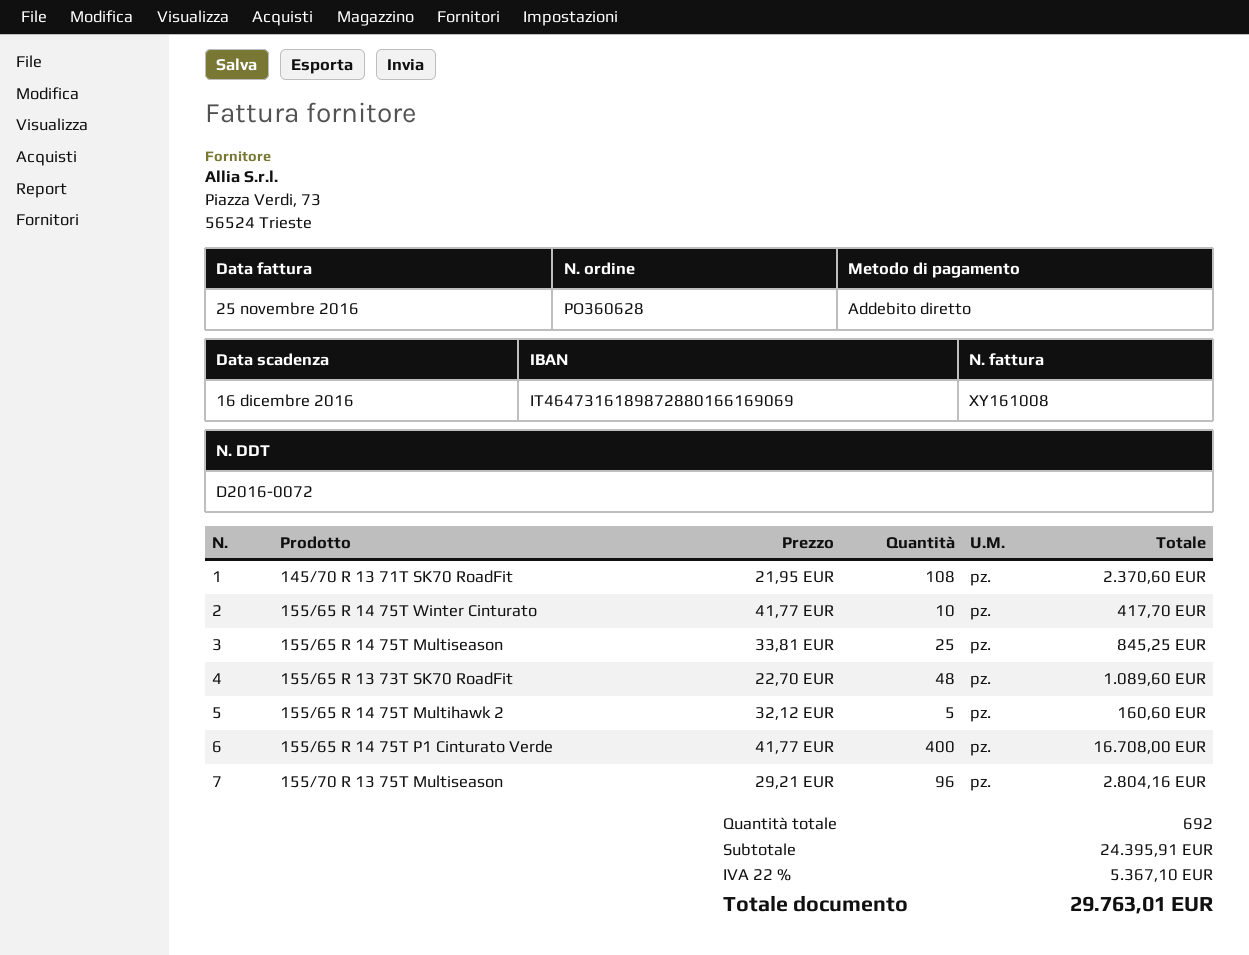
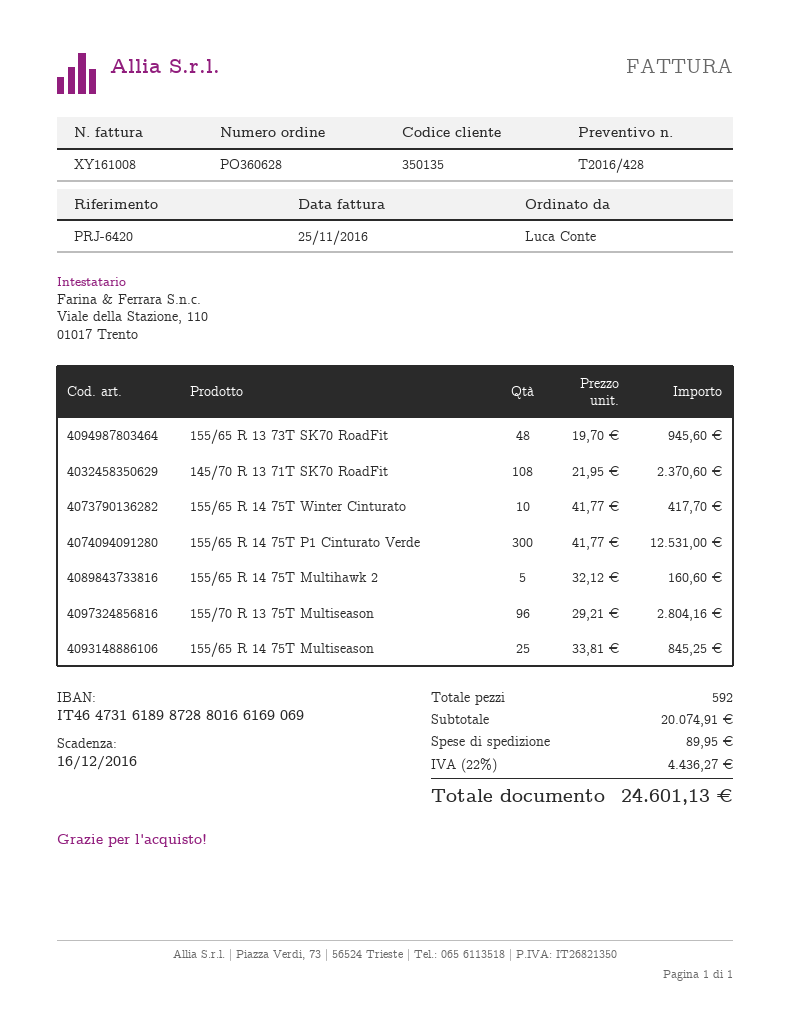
155/65 R 13 73T SK70 RoadFit: 48 x 22.70 = 1089.60 -> 48 x 19.70 = 945.60
155/65 R 14 75T P1 Cinturato Verde: 400 x 41.77 = 16708.00 -> 300 x 41.77 = 12531.00
total quantity: 692 -> 592
subtotal: 24395.91 -> 20074.91
shipping: none -> 89.95
tax: 22% = 5367.10 -> 22% = 4436.27
total: 29763.01 -> 24601.13

